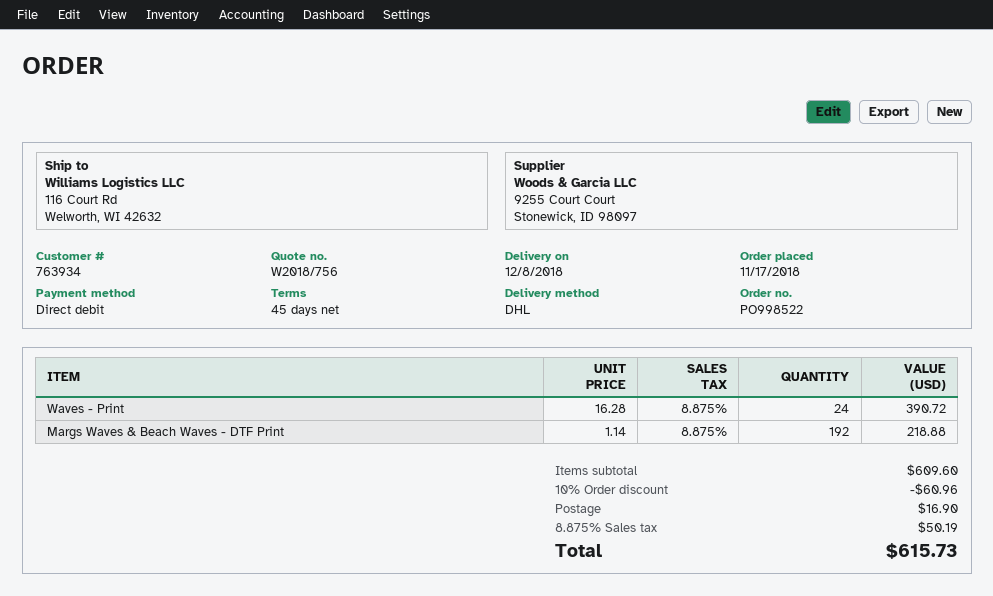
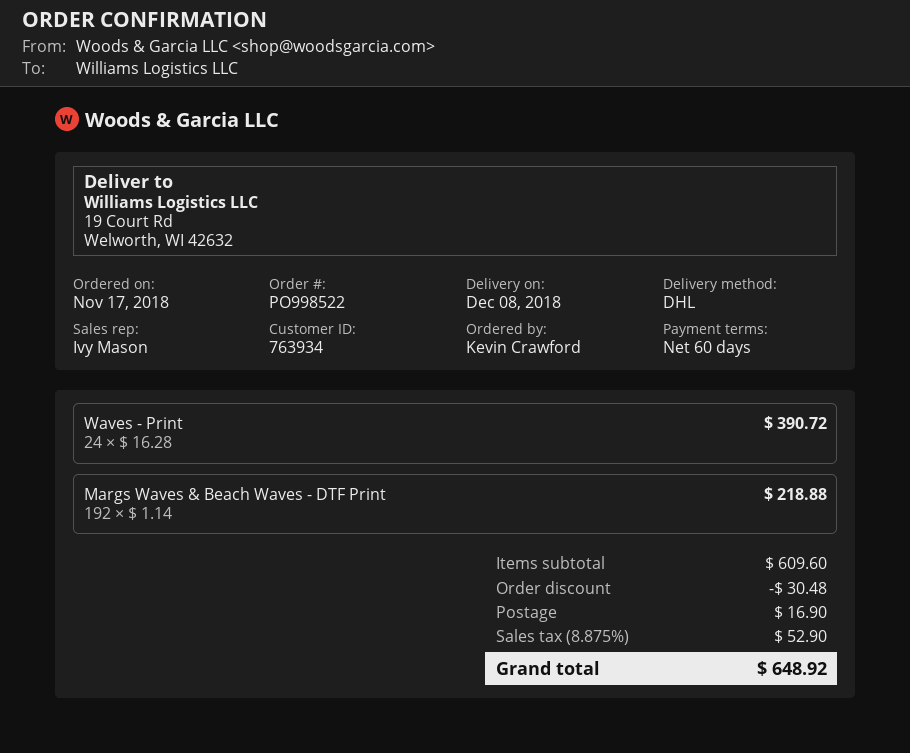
payment terms: 45 days -> 60 days
ship to: 116 Court Rd, Welworth, WI 42632 -> 19 Court Rd, Welworth, WI 42632
discount: 60.96 -> 30.48
tax: 8.875% = 50.19 -> 8.875% = 52.90
total: 615.73 -> 648.92

